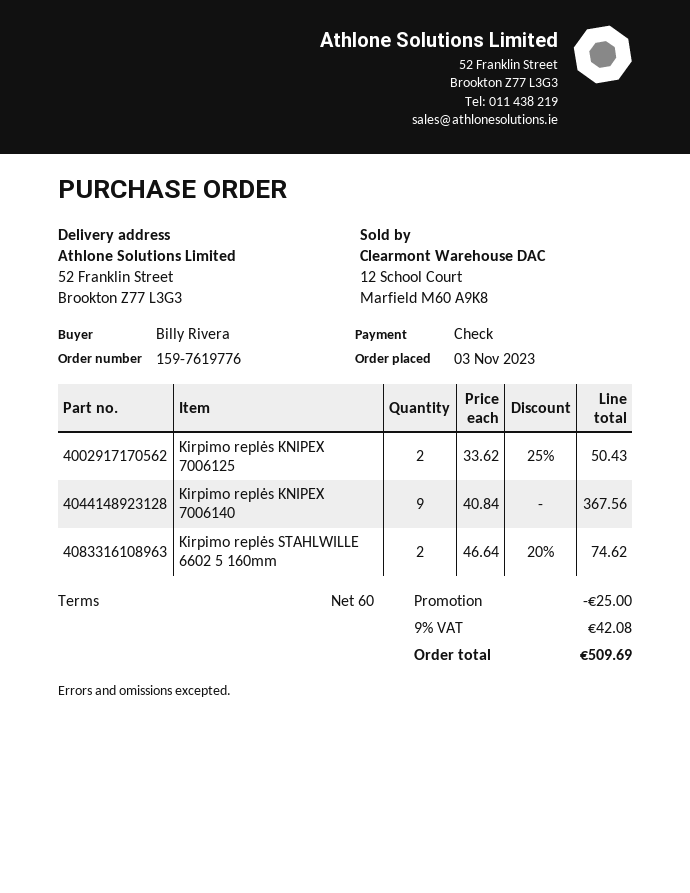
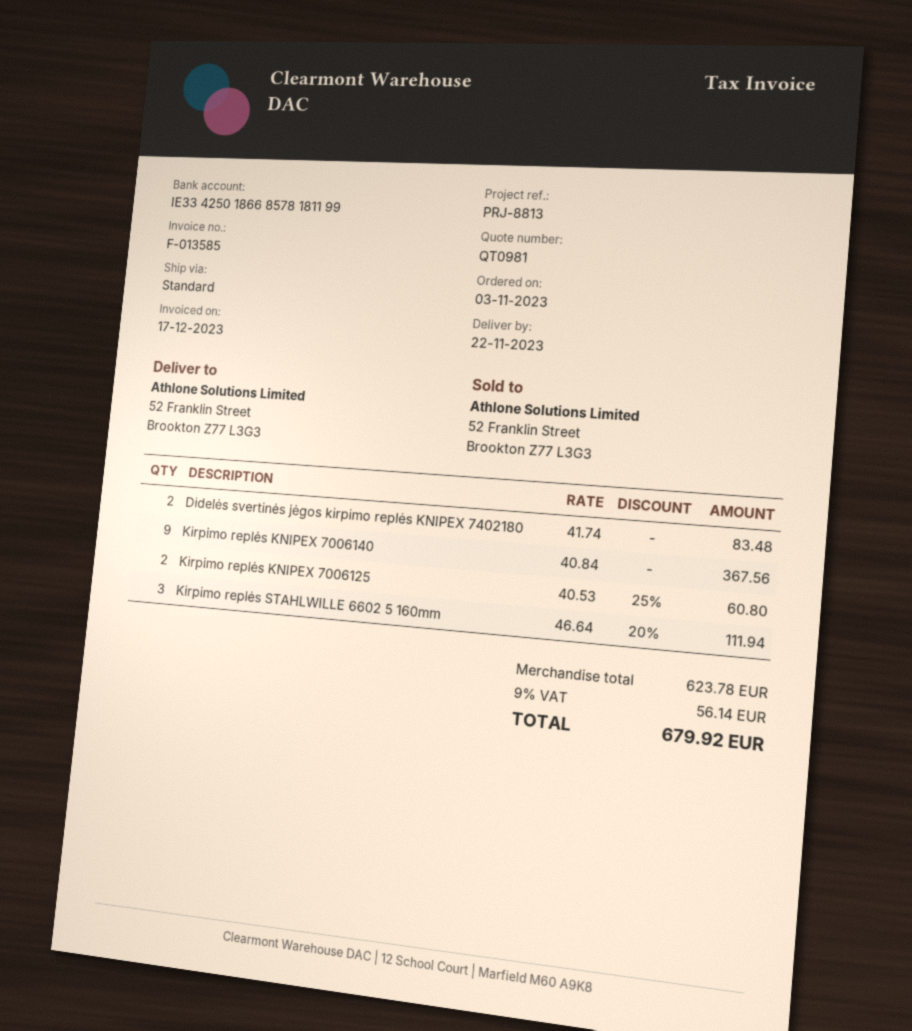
Kirpimo replės KNIPEX 7006125: 2 x 33.62 - 25% = 50.43 -> 2 x 40.53 - 25% = 60.80
Kirpimo replės STAHLWILLE 6602 5 160mm: 2 x 46.64 - 20% = 74.62 -> 3 x 46.64 - 20% = 111.94
Didelės svertinės jėgos kirpimo replės KNIPEX 7402180: none -> 2 x 41.74 = 83.48
discount: 25.00 -> none
tax: 9% = 42.08 -> 9% = 56.14
total: 509.69 -> 679.92

